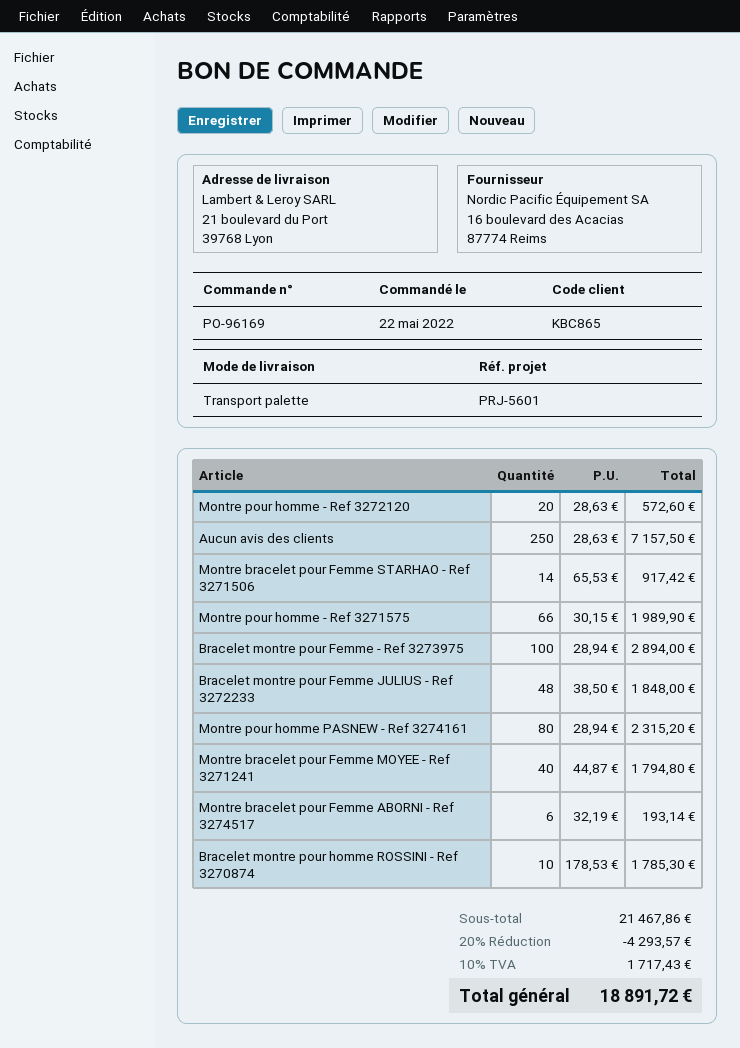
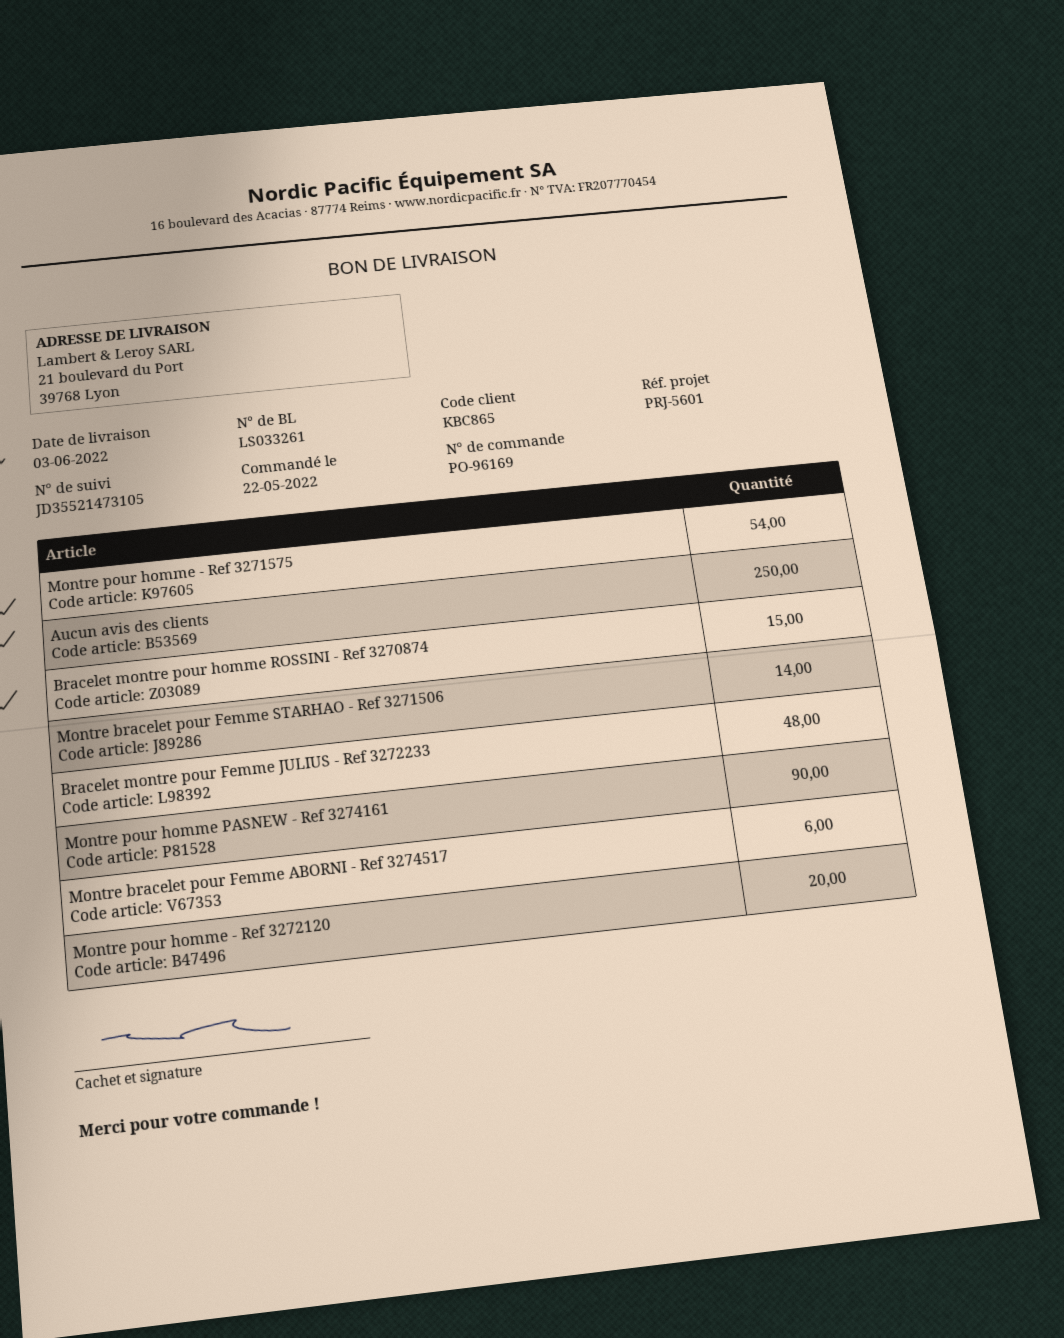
Montre pour homme - Ref 3271575: 66 -> 54
Bracelet montre pour Femme - Ref 3273975: 100 -> none
Montre pour homme PASNEW - Ref 3274161: 80 -> 90
Montre bracelet pour Femme MOYEE - Ref 3271241: 40 -> none
Bracelet montre pour homme ROSSINI - Ref 3270874: 10 -> 15

